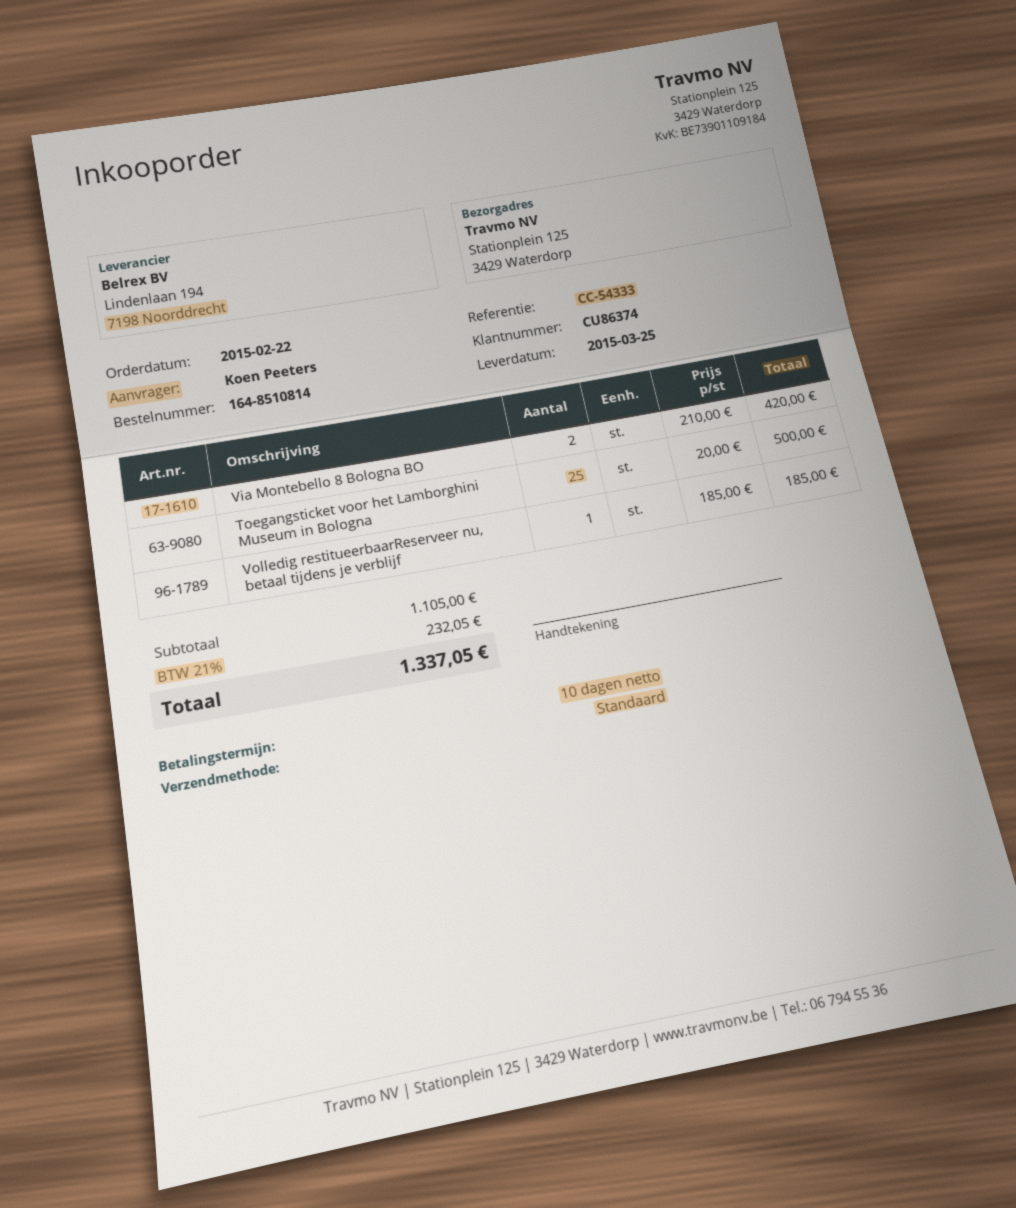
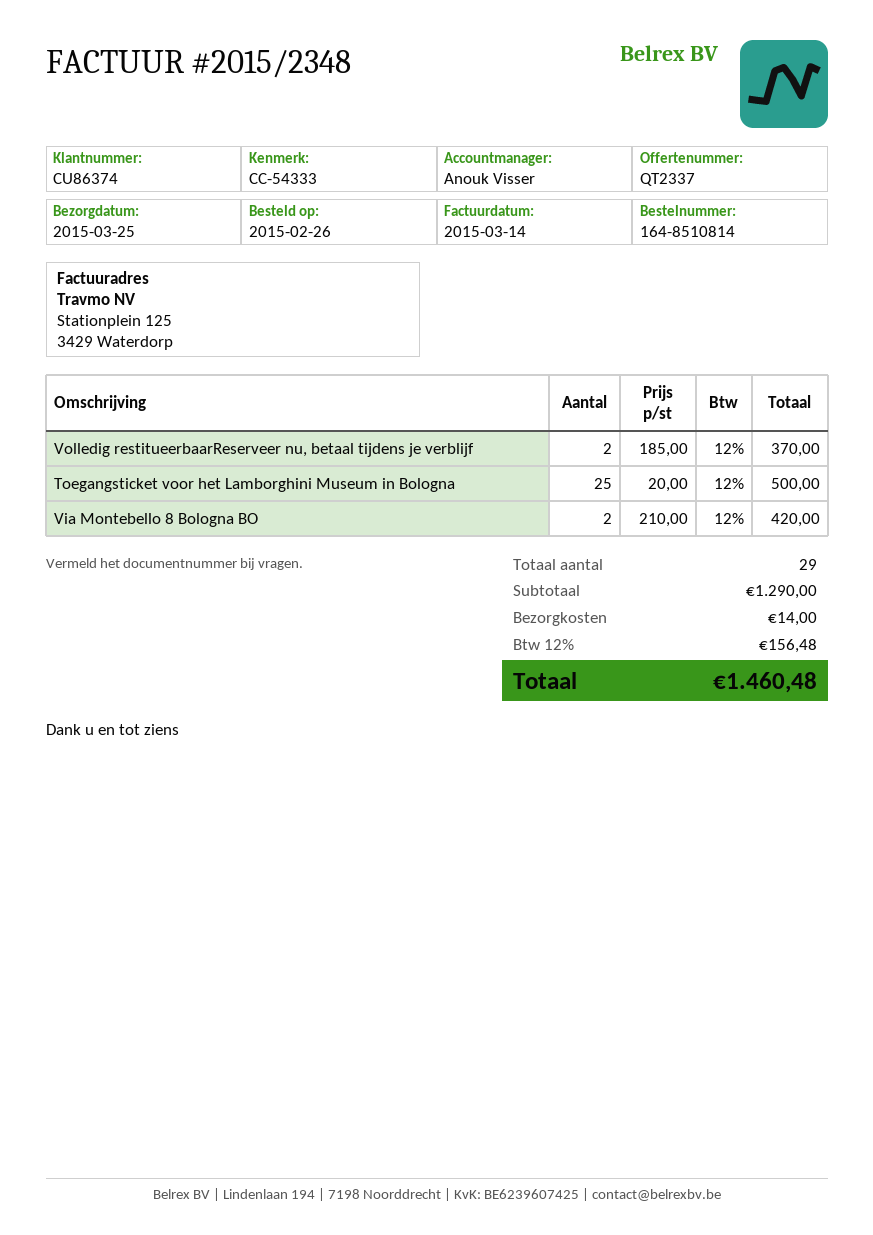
order date: 2015-02-22 -> 2015-02-26
Volledig restitueerbaarReserveer nu, betaal tijdens je verblijf: 1 x 185.00 = 185.00 -> 2 x 185.00 = 370.00
subtotal: 1105.00 -> 1290.00
shipping: none -> 14.00
tax: 21% = 232.05 -> 12% = 156.48
total: 1337.05 -> 1460.48

